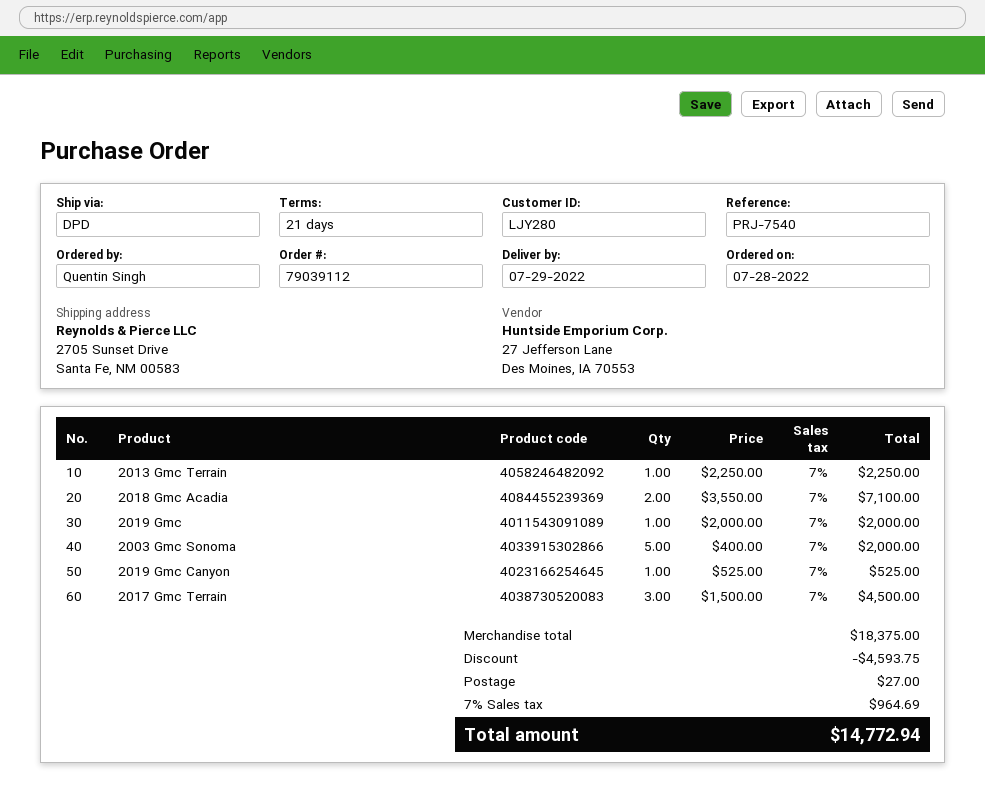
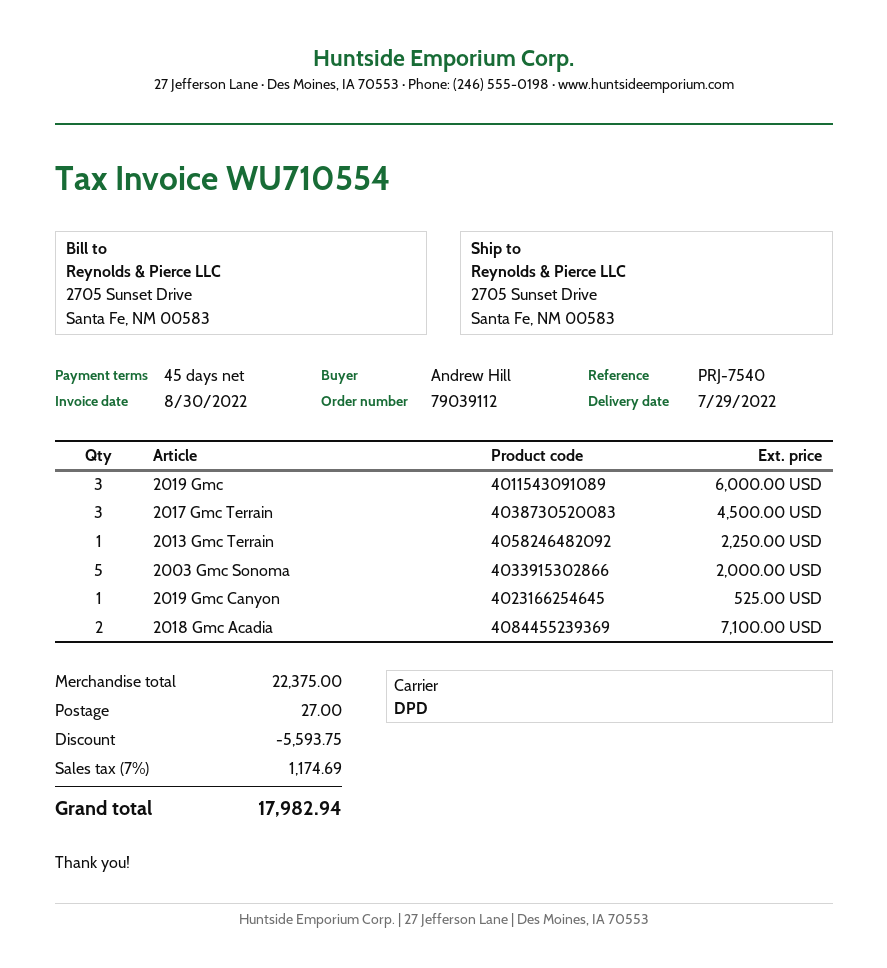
payment terms: 21 days -> 45 days
ordered by: Quentin Singh -> Andrew Hill
2019 Gmc: 1 for 2000.00 -> 3 for 6000.00
subtotal: 18375.00 -> 22375.00
discount: 4593.75 -> 5593.75
tax: 7% = 964.69 -> 7% = 1174.69
total: 14772.94 -> 17982.94

